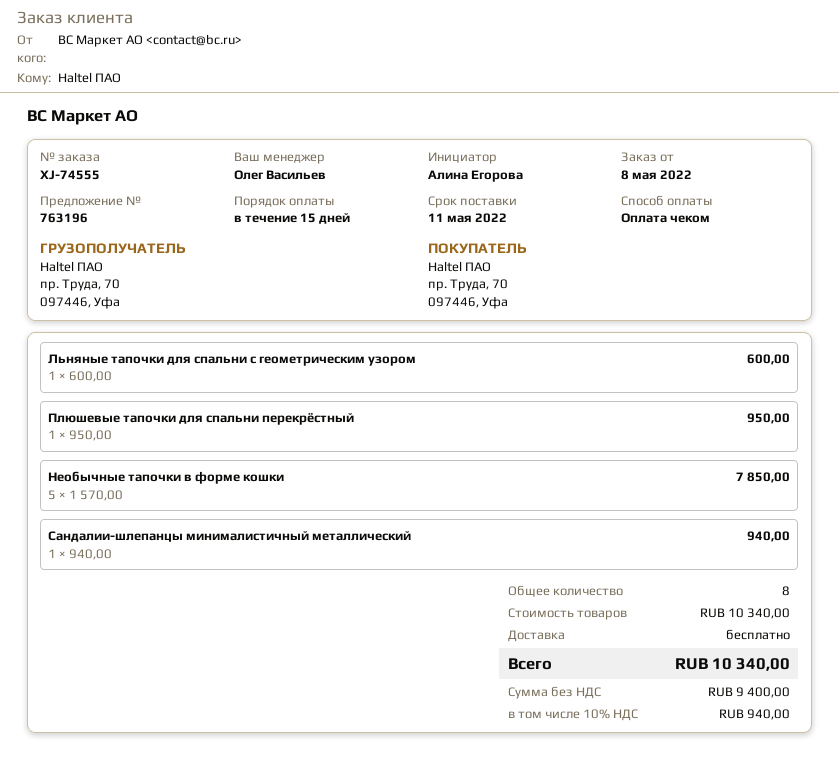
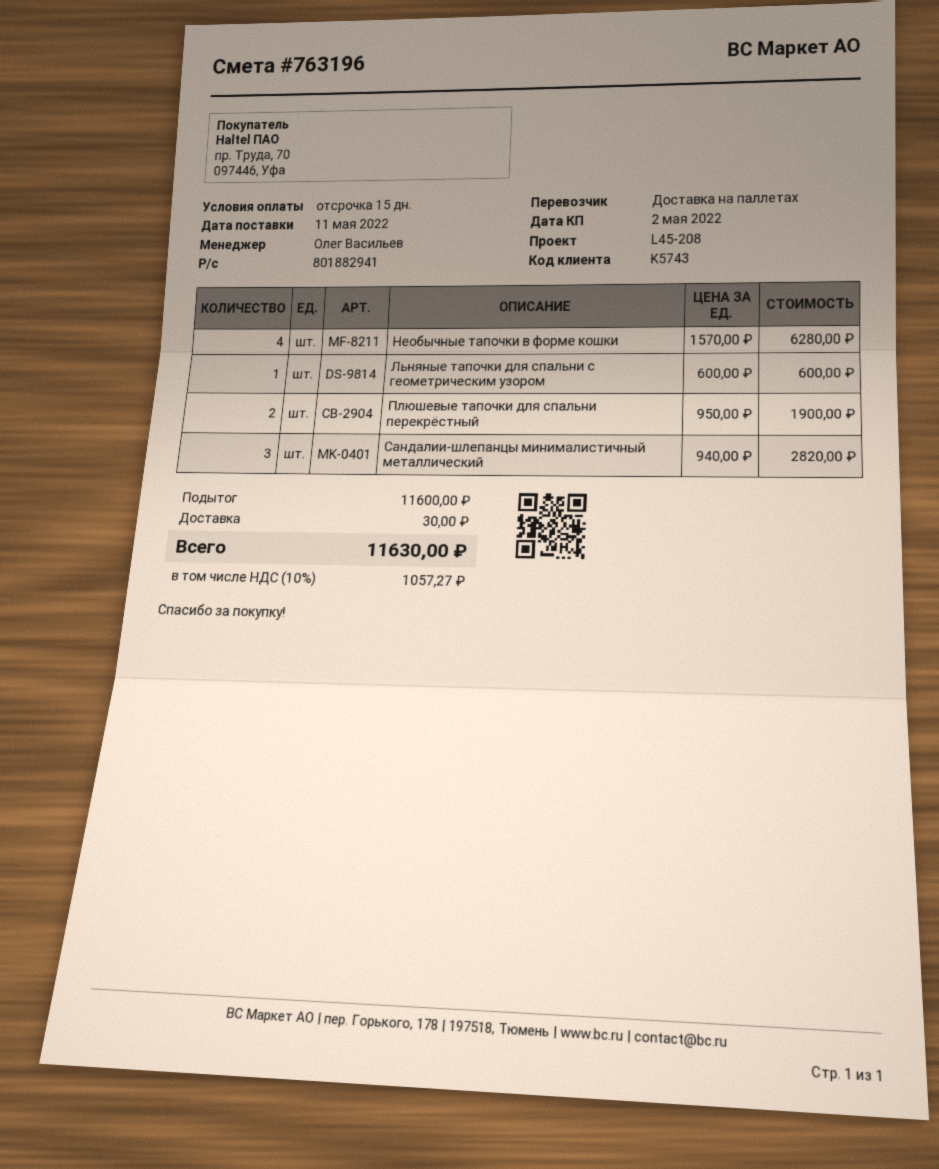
Плюшевые тапочки для спальни перекрёстный: 1 x 950.00 = 950.00 -> 2 x 950.00 = 1900.00
Необычные тапочки в форме кошки: 5 x 1570.00 = 7850.00 -> 4 x 1570.00 = 6280.00
Сандалии-шлепанцы минималистичный металлический: 1 x 940.00 = 940.00 -> 3 x 940.00 = 2820.00
subtotal: 10340.00 -> 11600.00
shipping: 0.00 -> 30.00
tax: 10% = 940.00 -> 10% = 1057.27
total: 10340.00 -> 11630.00

